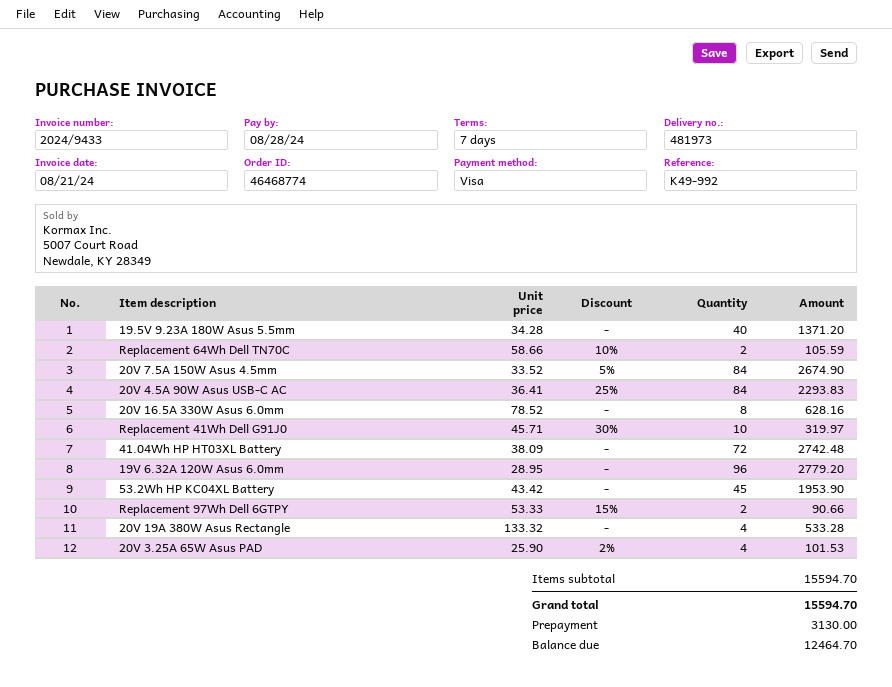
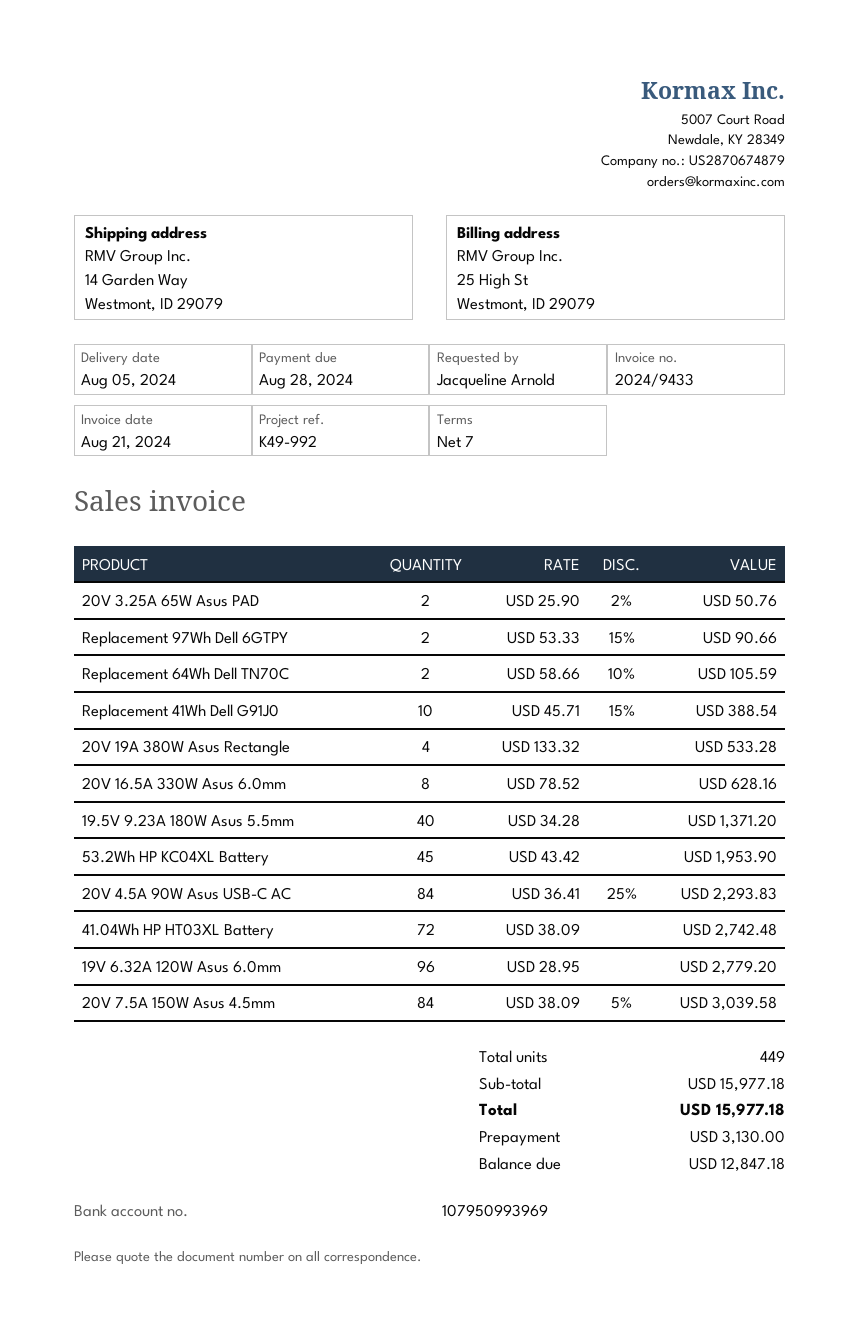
20V 7.5A 150W Asus 4.5mm: 84 x 33.52 - 5% = 2674.90 -> 84 x 38.09 - 5% = 3039.58
Replacement 41Wh Dell G91J0: 10 x 45.71 - 30% = 319.97 -> 10 x 45.71 - 15% = 388.54
20V 3.25A 65W Asus PAD: 4 x 25.90 - 2% = 101.53 -> 2 x 25.90 - 2% = 50.76
subtotal: 15594.70 -> 15977.18
total: 15594.70 -> 15977.18
balance: 12464.70 -> 12847.18

